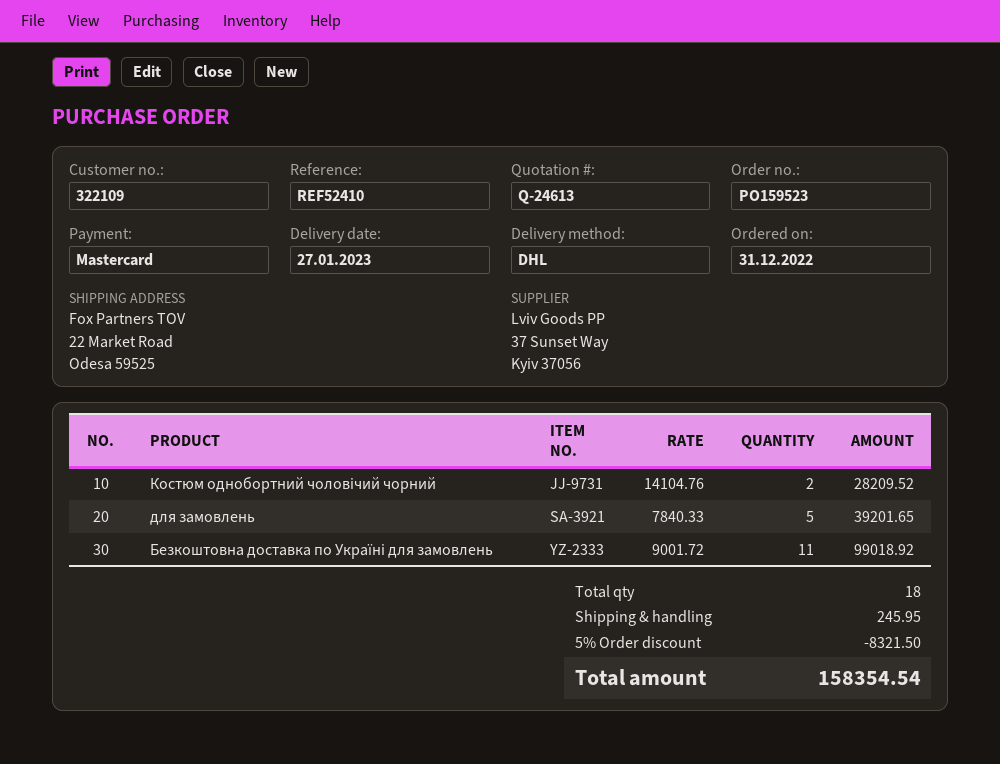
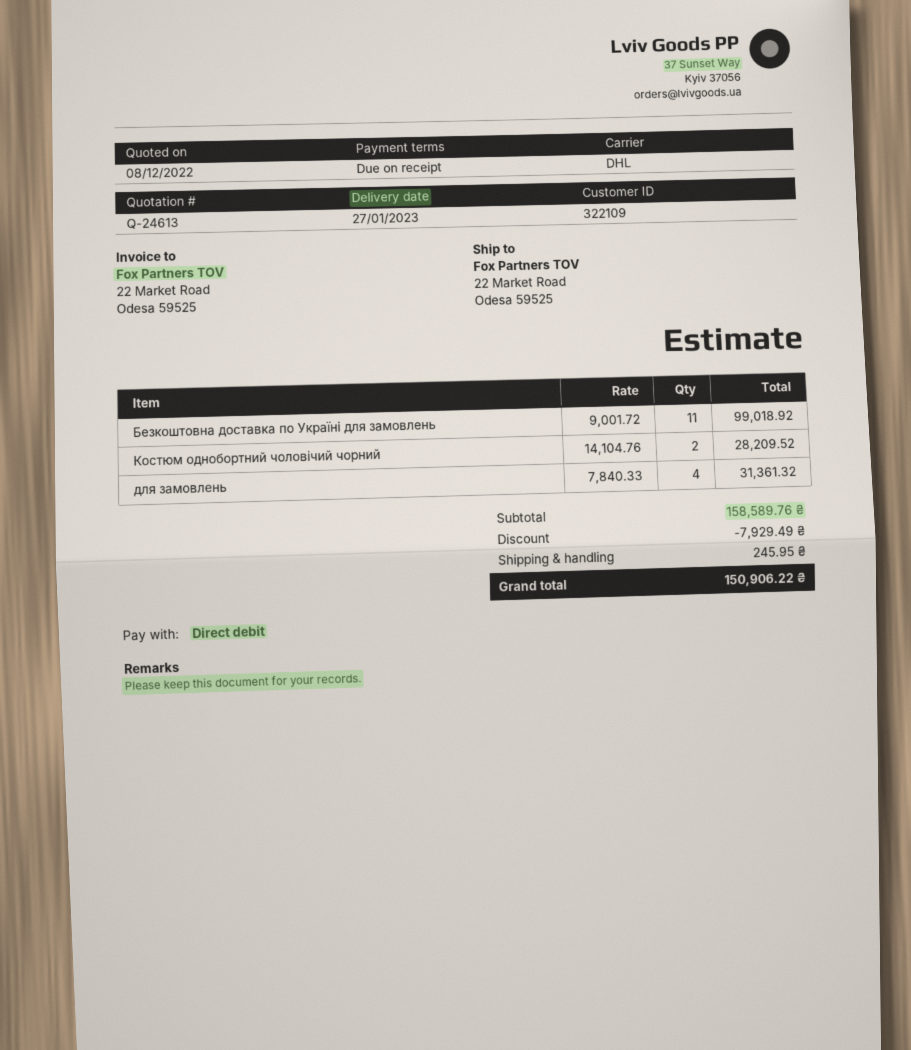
payment method: Mastercard -> direct debit
для замовлень: 5 x 7840.33 = 39201.65 -> 4 x 7840.33 = 31361.32
discount: 8321.50 -> 7929.49
total: 158354.54 -> 150906.22

